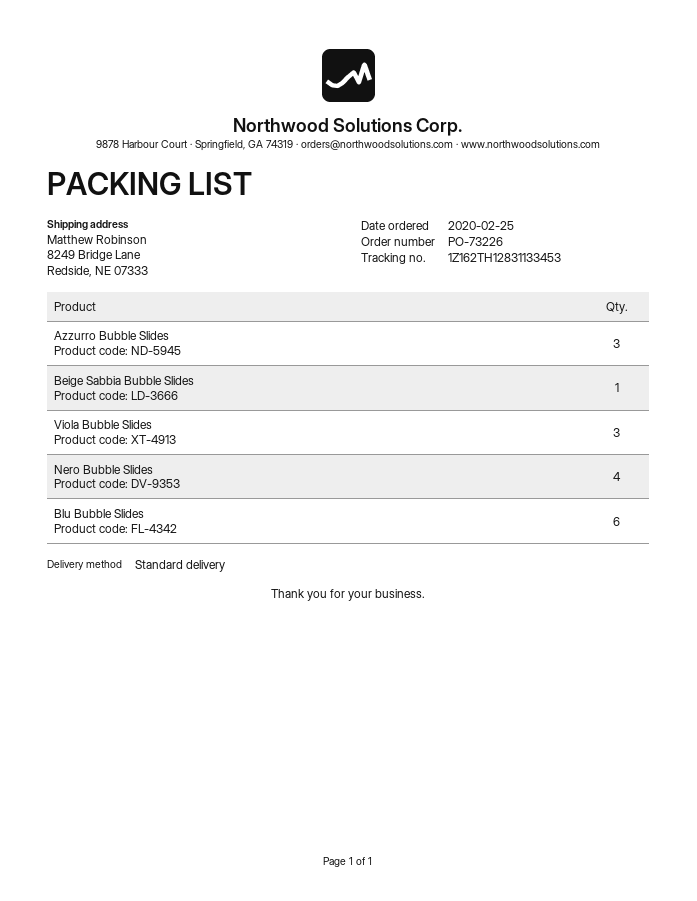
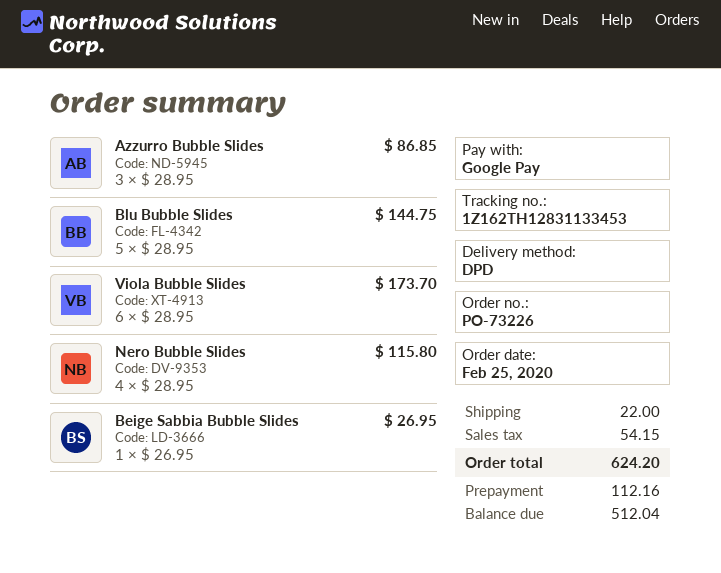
shipping method: standard -> DPD
Viola Bubble Slides: 3 -> 6
Blu Bubble Slides: 6 -> 5

